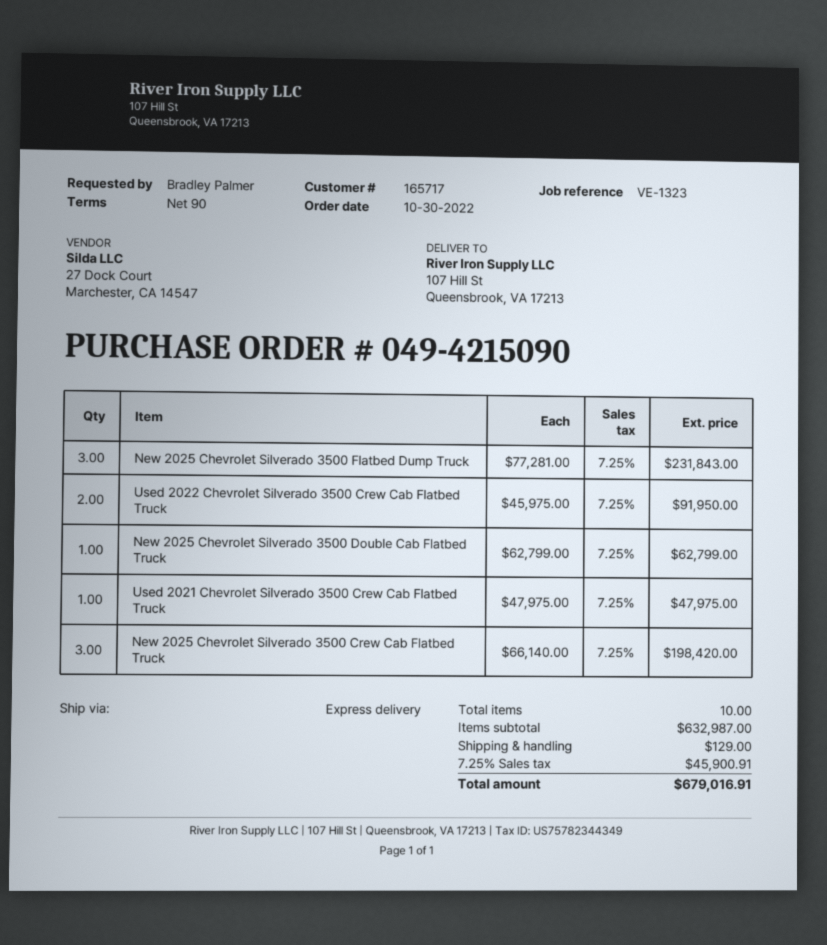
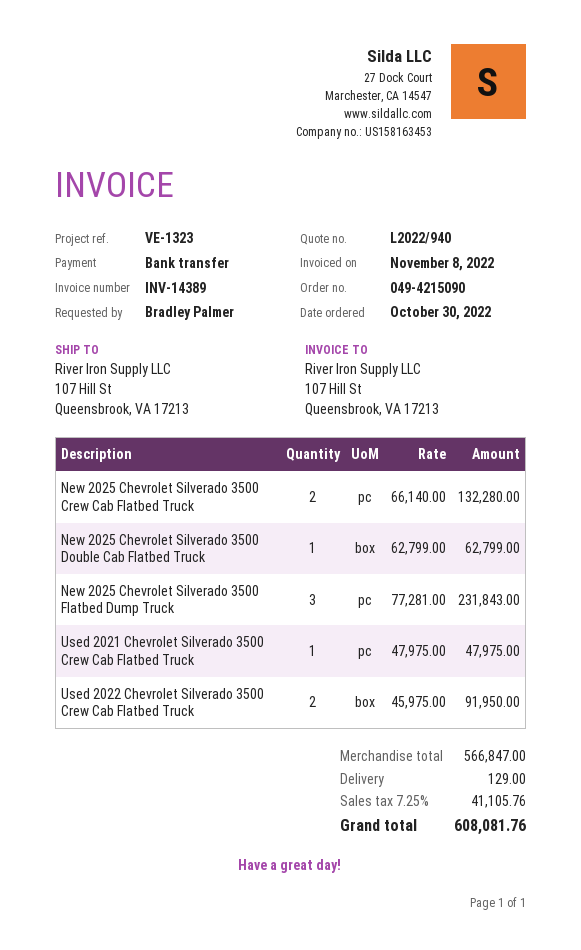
New 2025 Chevrolet Silverado 3500 Crew Cab Flatbed Truck: 3 x 66140.00 = 198420.00 -> 2 x 66140.00 = 132280.00
subtotal: 632987.00 -> 566847.00
tax: 7.25% = 45900.91 -> 7.25% = 41105.76
total: 679016.91 -> 608081.76

